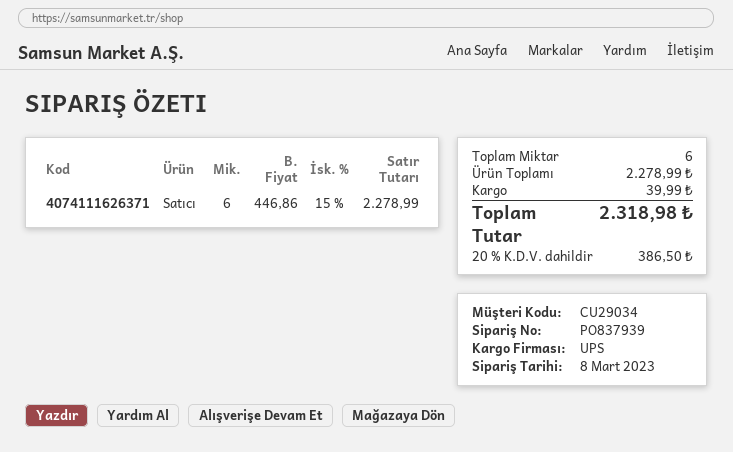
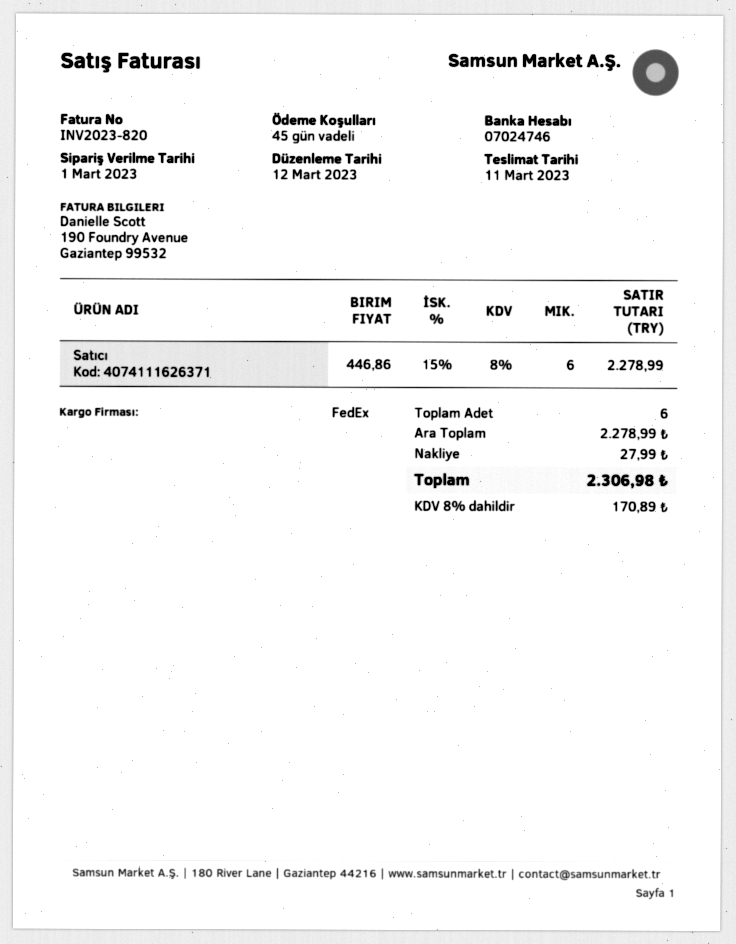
order date: 2023-03-08 -> 2023-03-01
shipping method: UPS -> FedEx
shipping: 39.99 -> 27.99
tax: 20% = 386.50 -> 8% = 170.89
total: 2318.98 -> 2306.98

